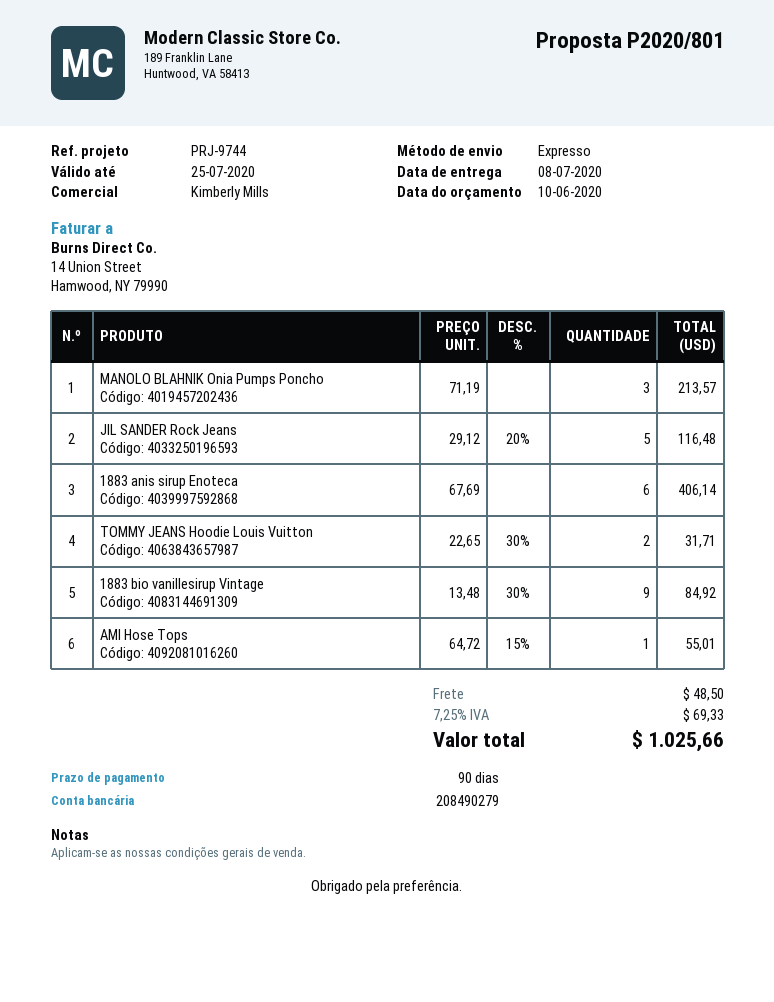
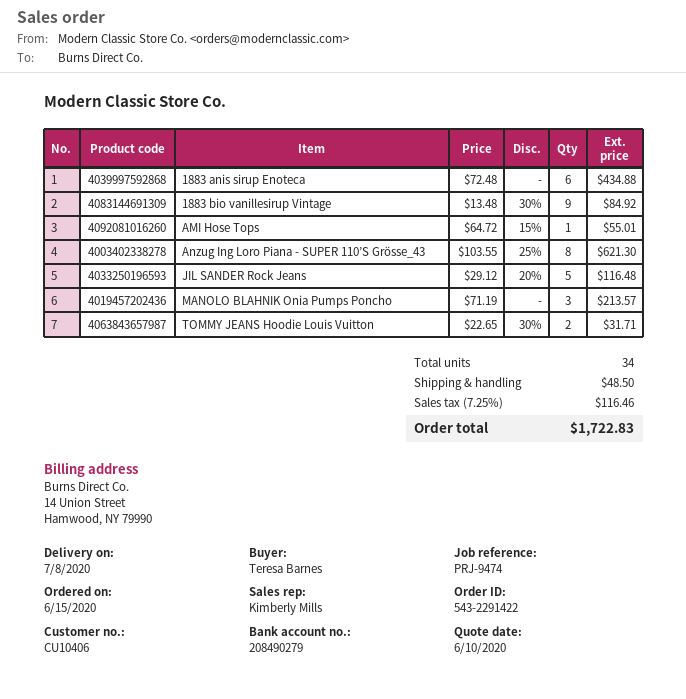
reference: PRJ-9744 -> PRJ-9474
1883 anis sirup Enoteca: 6 x 67.69 = 406.14 -> 6 x 72.48 = 434.88
Anzug Ing Loro Piana - SUPER 110’S Grösse_43: none -> 8 x 103.55 - 25% = 621.30
tax: 7.25% = 69.33 -> 7.25% = 116.46
total: 1025.66 -> 1722.83

